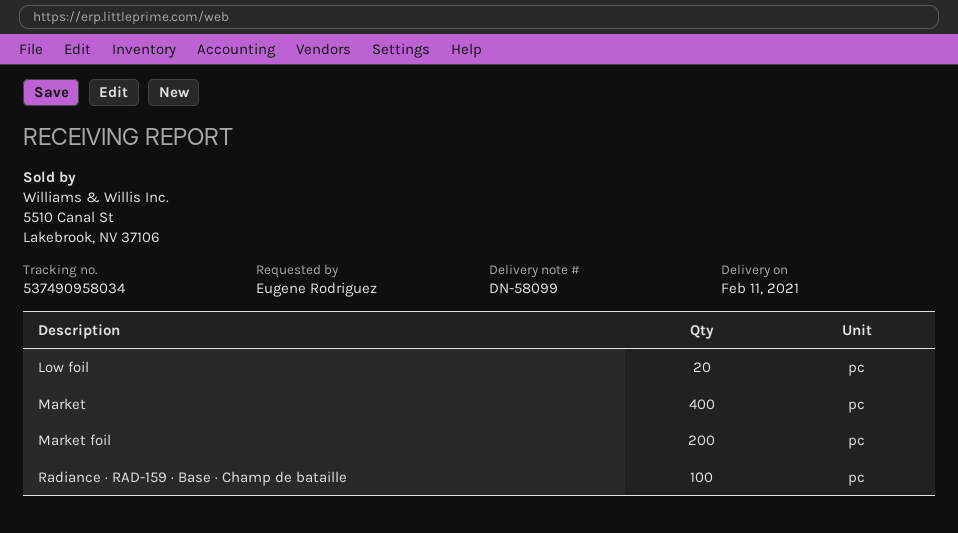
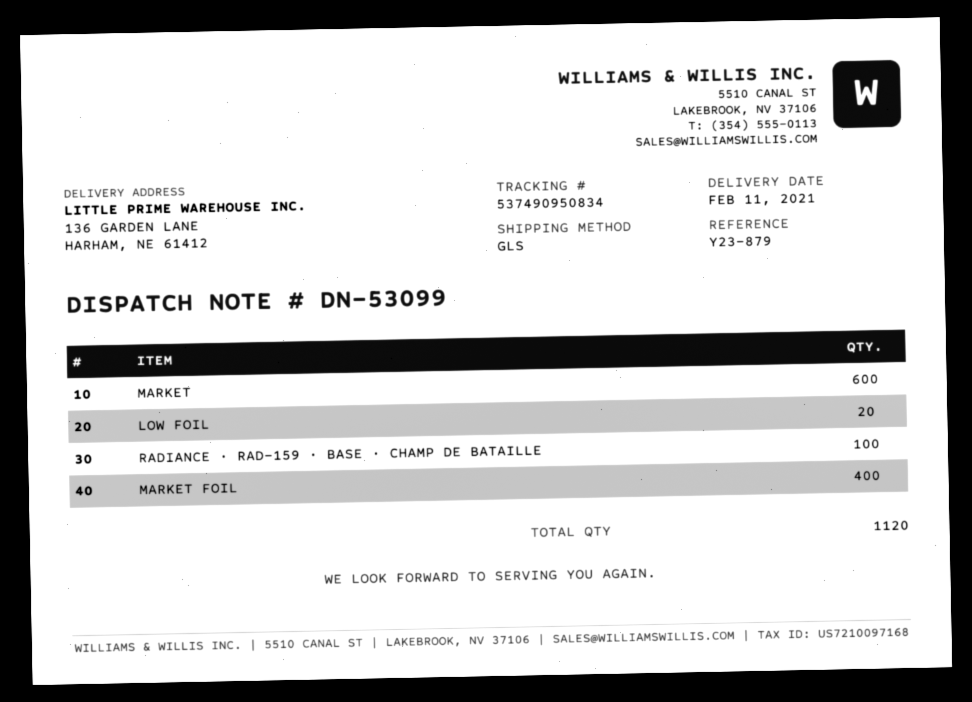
delivery note number: DN-58099 -> DN-53099
tracking number: 537490958034 -> 537490950834
Market: 400 -> 600
Market foil: 200 -> 400

